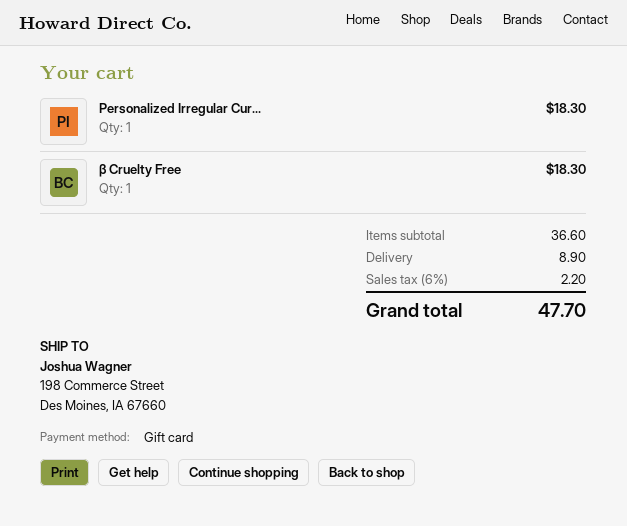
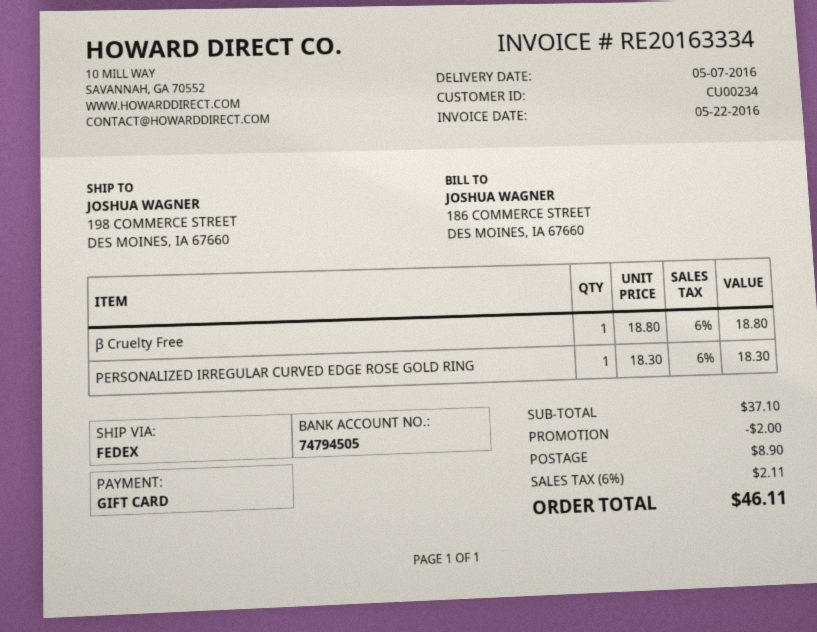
β Cruelty Free: 1 for 18.30 -> 1 for 18.80
subtotal: 36.60 -> 37.10
discount: none -> 2.00
tax: 6% = 2.20 -> 6% = 2.11
total: 47.70 -> 46.11

